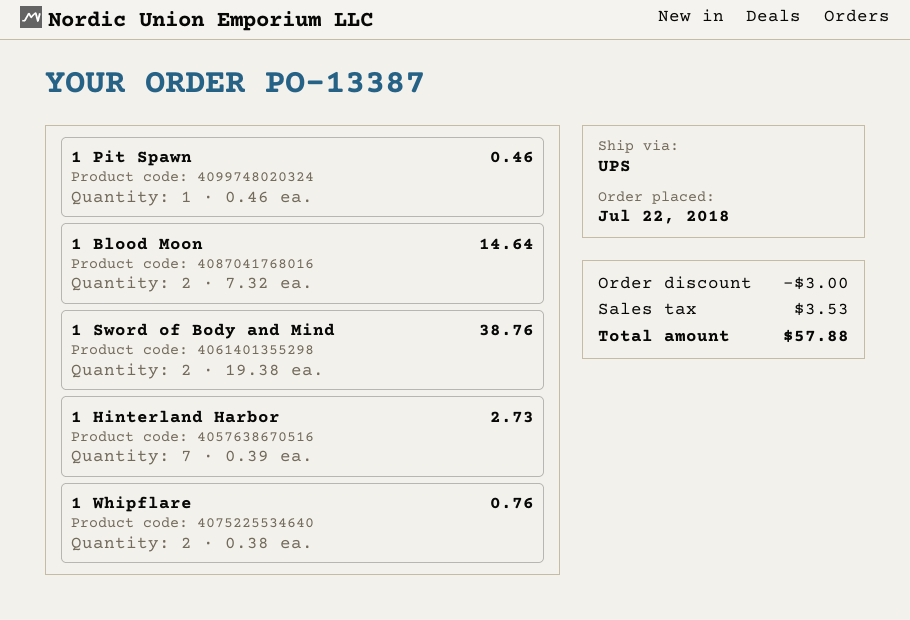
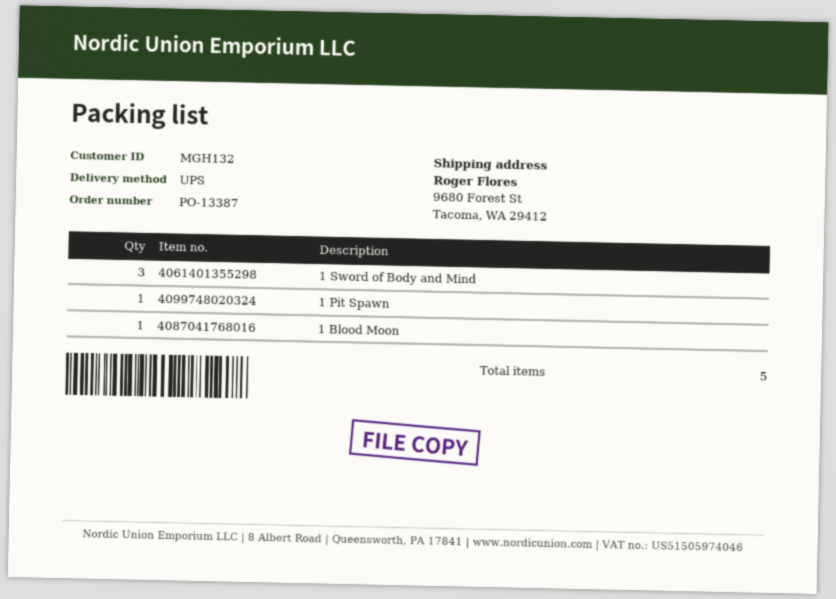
1 Blood Moon: 2 -> 1
1 Sword of Body and Mind: 2 -> 3
1 Hinterland Harbor: 7 -> none
1 Whipflare: 2 -> none

